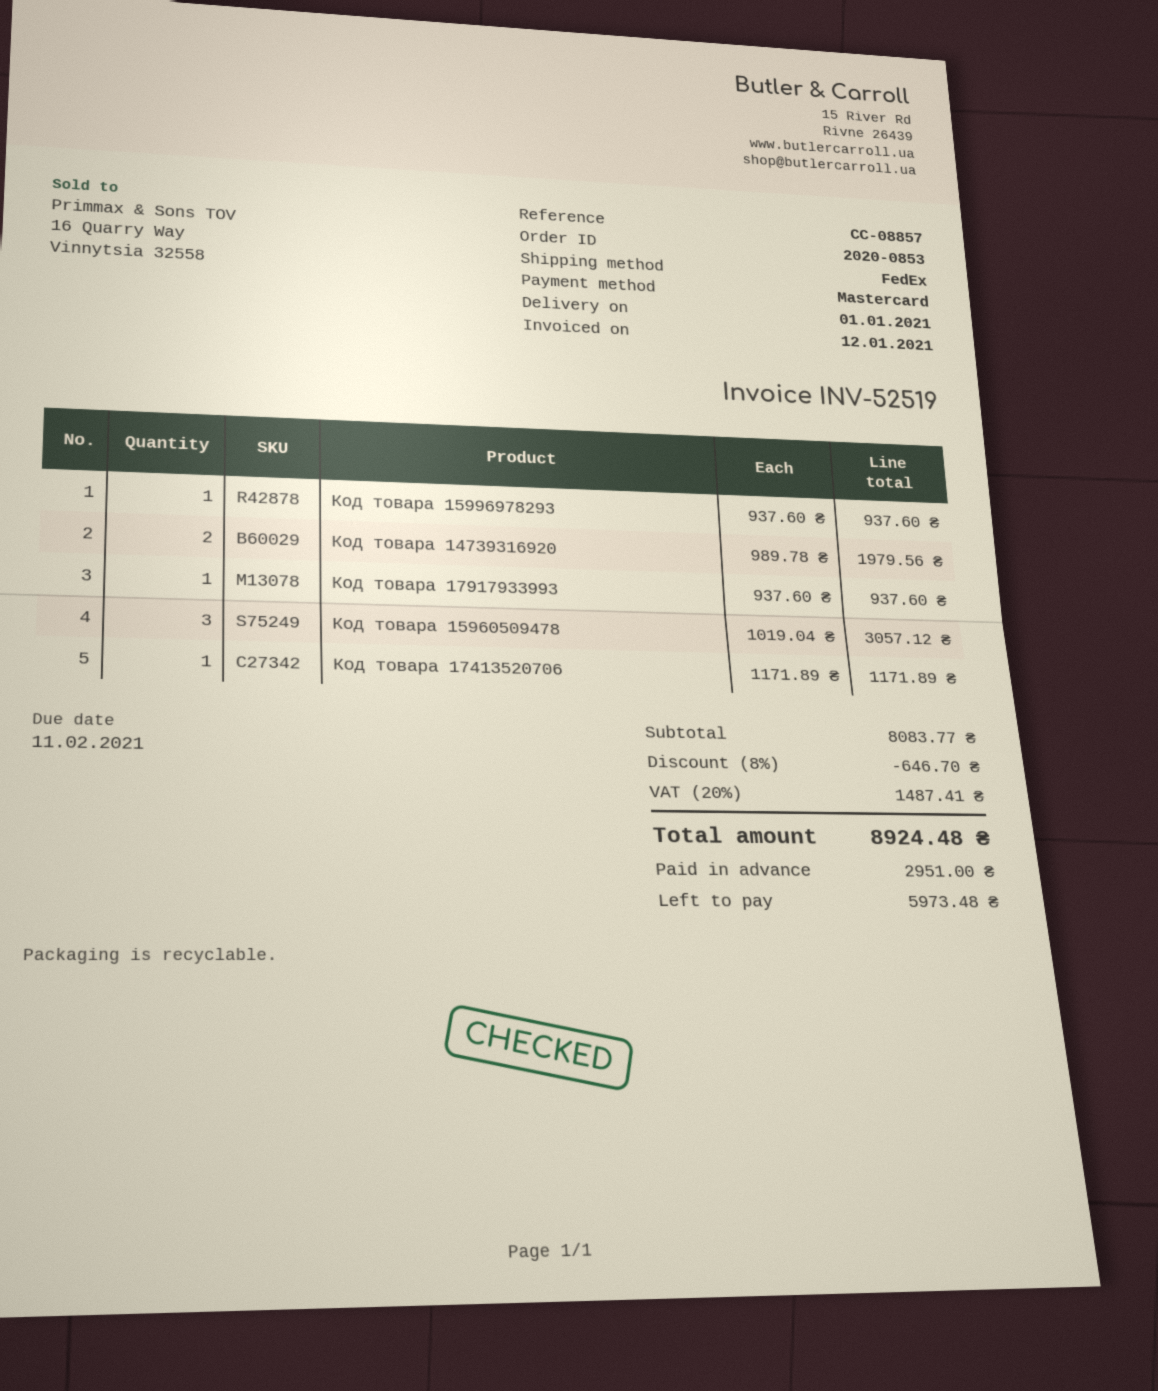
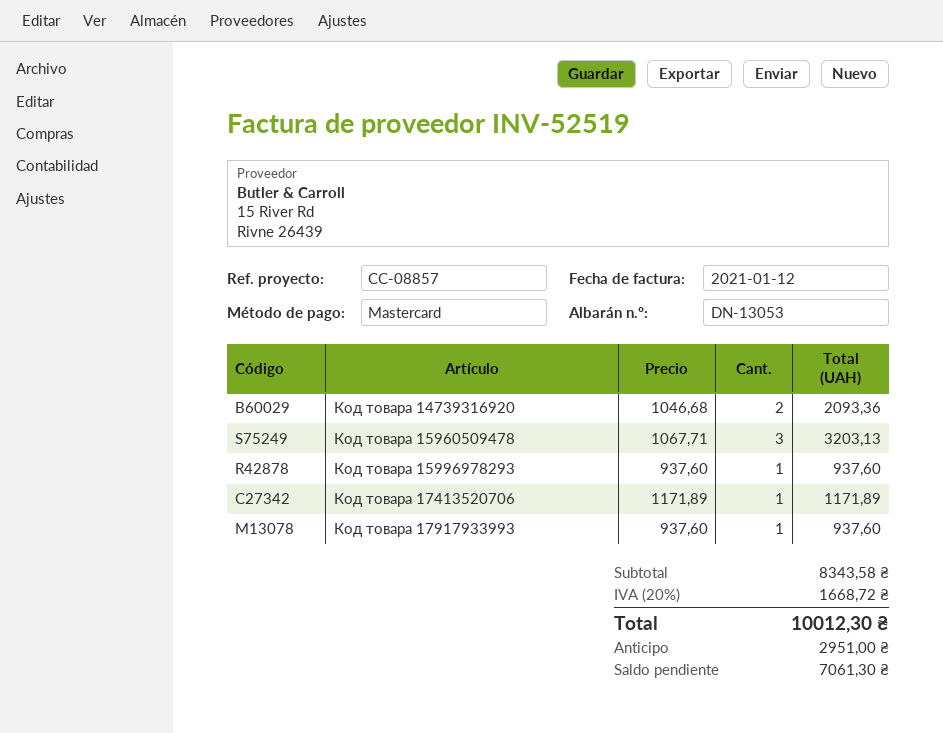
Код товара 14739316920: 2 x 989.78 = 1979.56 -> 2 x 1046.68 = 2093.36
Код товара 15960509478: 3 x 1019.04 = 3057.12 -> 3 x 1067.71 = 3203.13
subtotal: 8083.77 -> 8343.58
discount: 8% = 646.70 -> none
tax: 20% = 1487.41 -> 20% = 1668.72
total: 8924.48 -> 10012.30
balance: 5973.48 -> 7061.30

